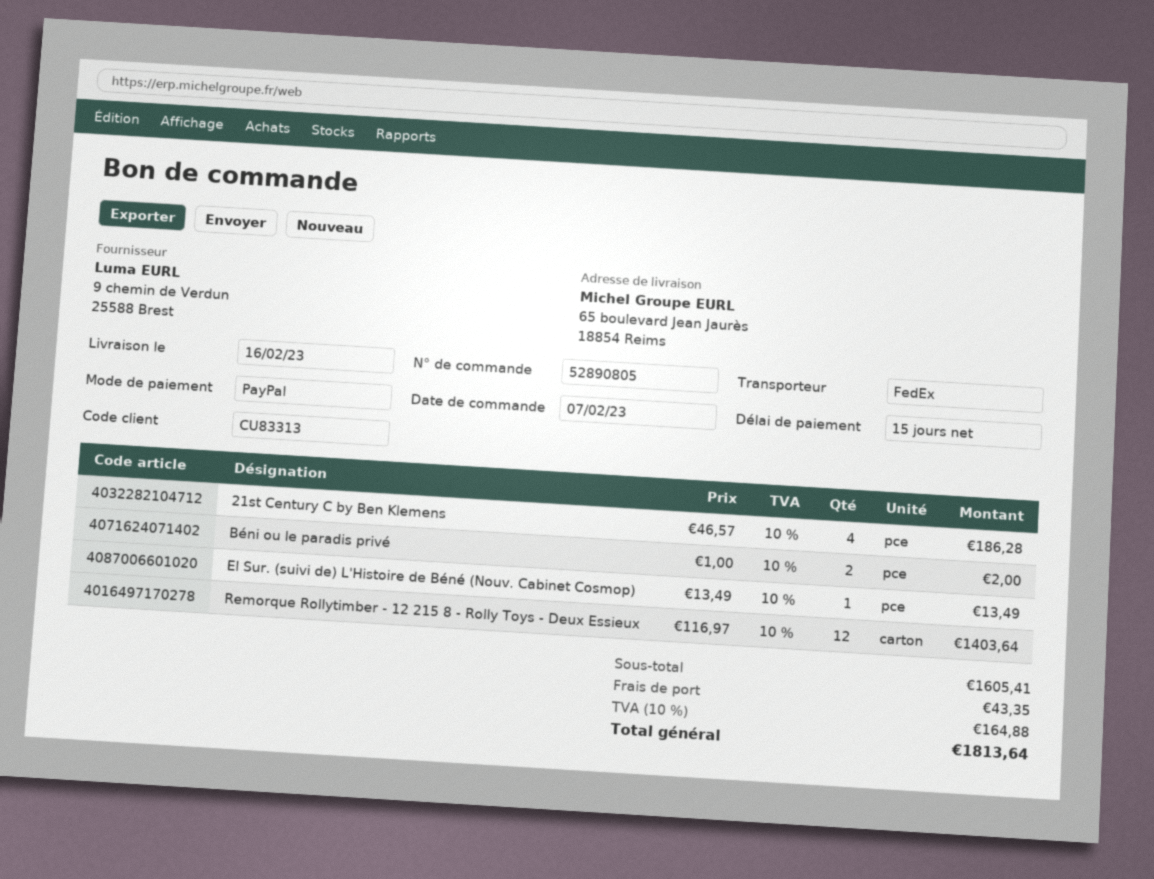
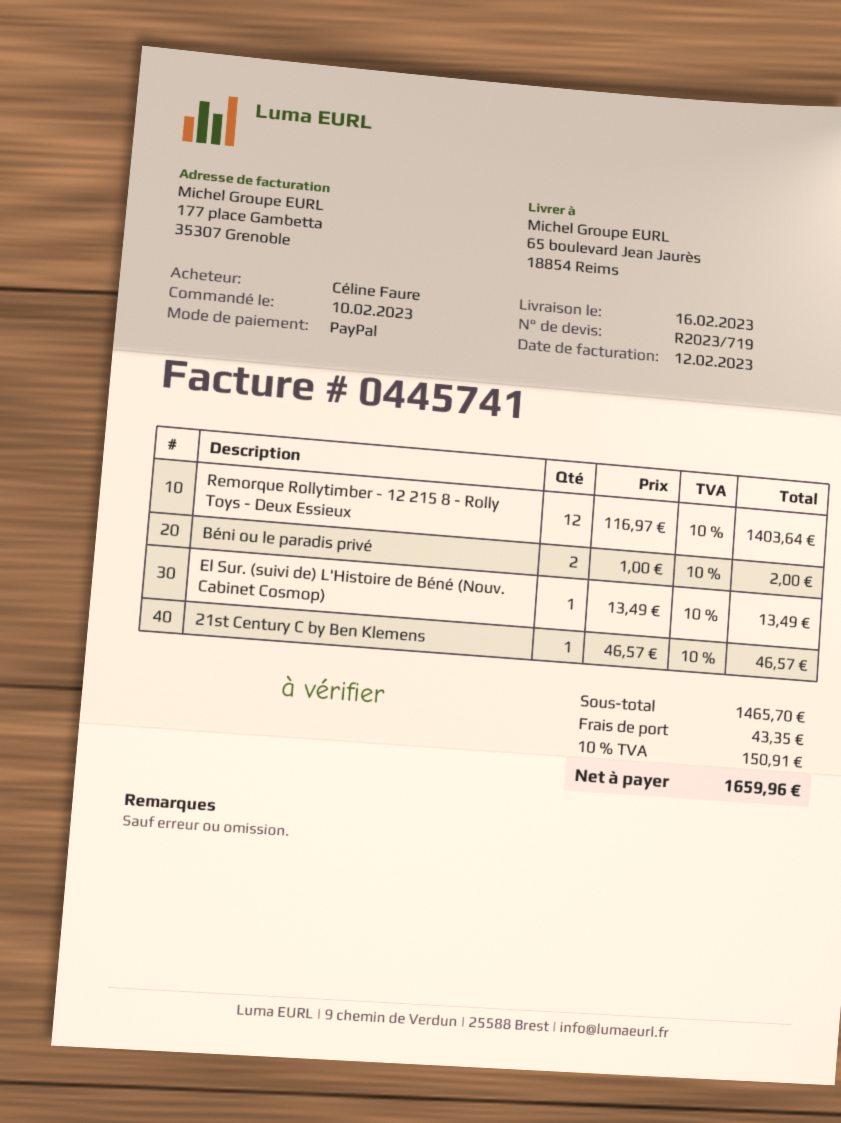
order date: 2023-02-07 -> 2023-02-10
21st Century C by Ben Klemens: 4 x 46.57 = 186.28 -> 1 x 46.57 = 46.57
subtotal: 1605.41 -> 1465.70
tax: 10% = 164.88 -> 10% = 150.91
total: 1813.64 -> 1659.96

